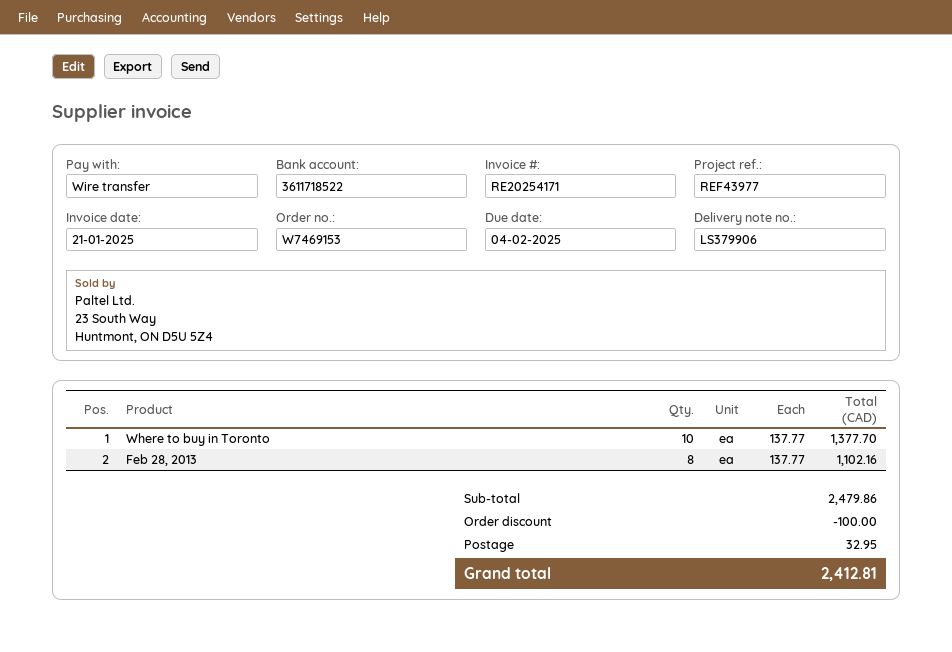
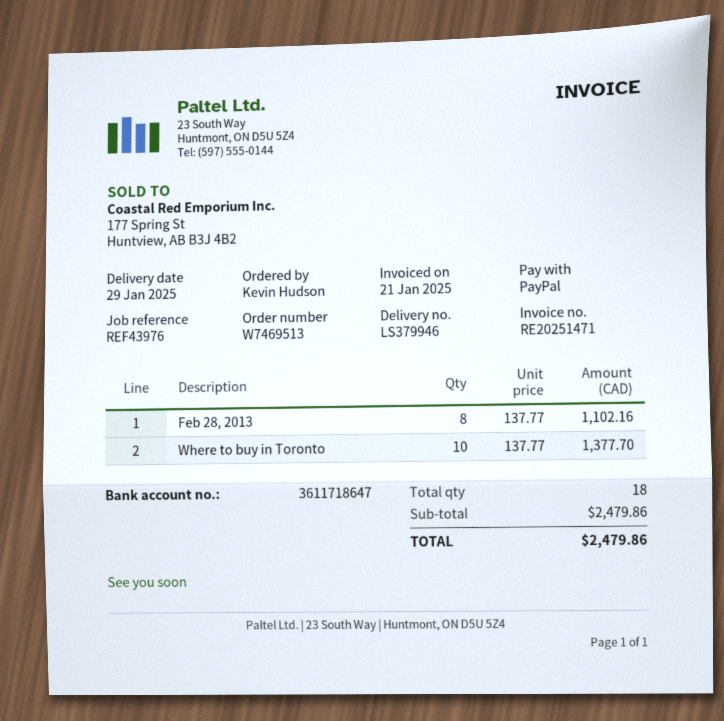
order number: W7469153 -> W7469513
delivery note number: LS379906 -> LS379946
invoice number: RE20254171 -> RE20251471
reference: REF43977 -> REF43976
payment method: bank transfer -> PayPal
bank account: 3611718522 -> 3611718647
discount: 100.00 -> none
shipping: 32.95 -> none
total: 2412.81 -> 2479.86

